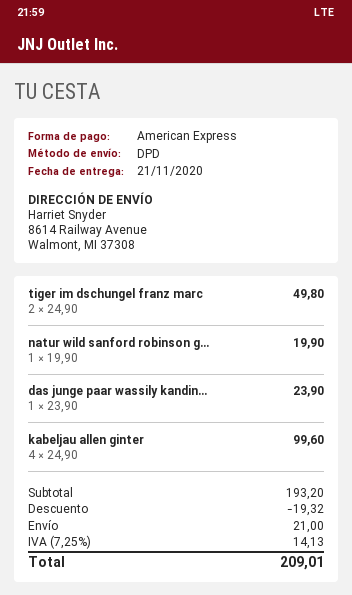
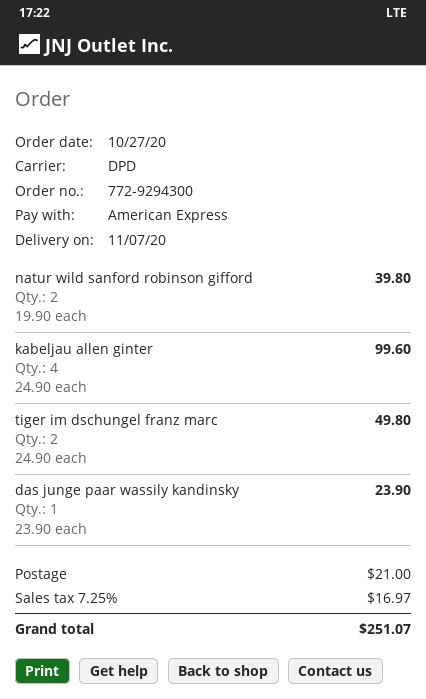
delivery date: 2020-11-21 -> 2020-11-07
natur wild sanford robinson g...: 1 x 19.90 = 19.90 -> 2 x 19.90 = 39.80
discount: 19.32 -> none
tax: 7.25% = 14.13 -> 7.25% = 16.97
total: 209.01 -> 251.07

